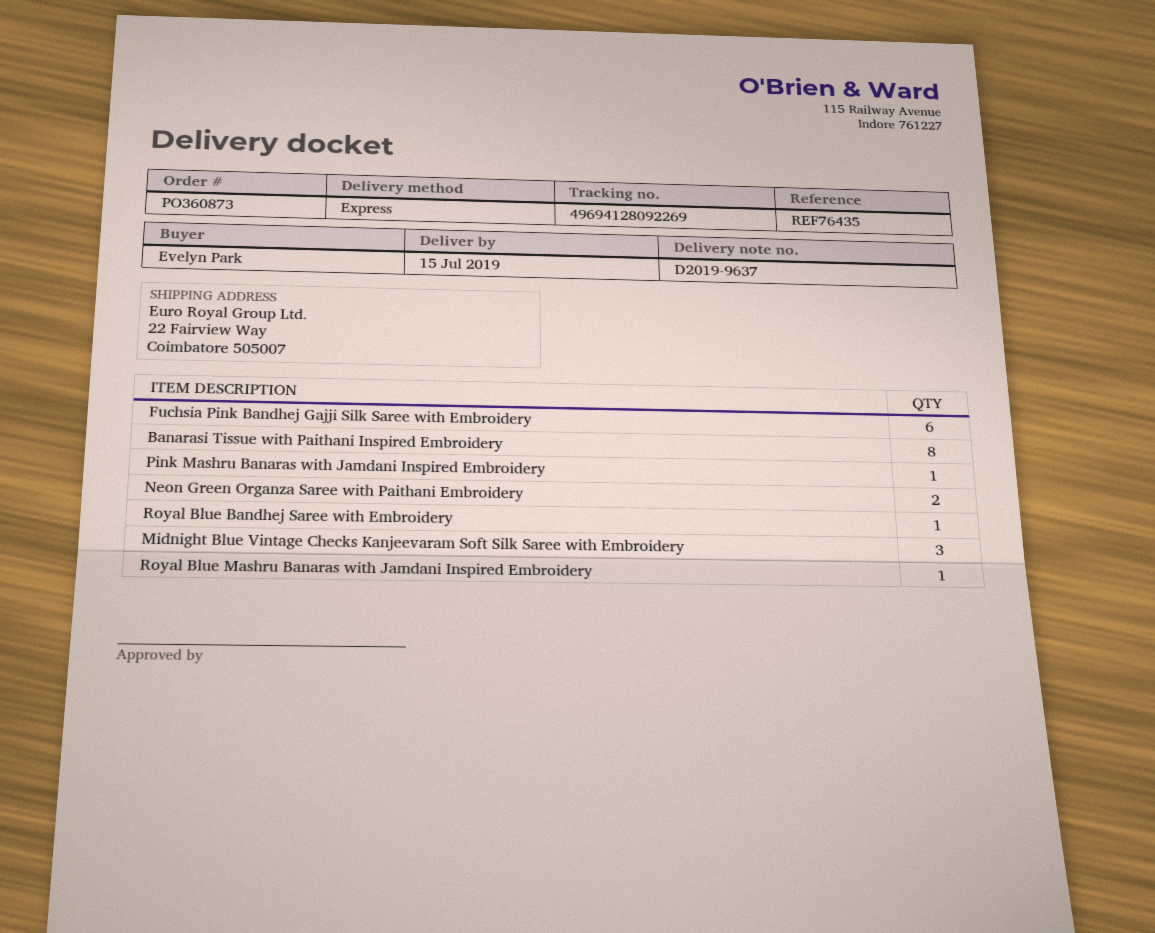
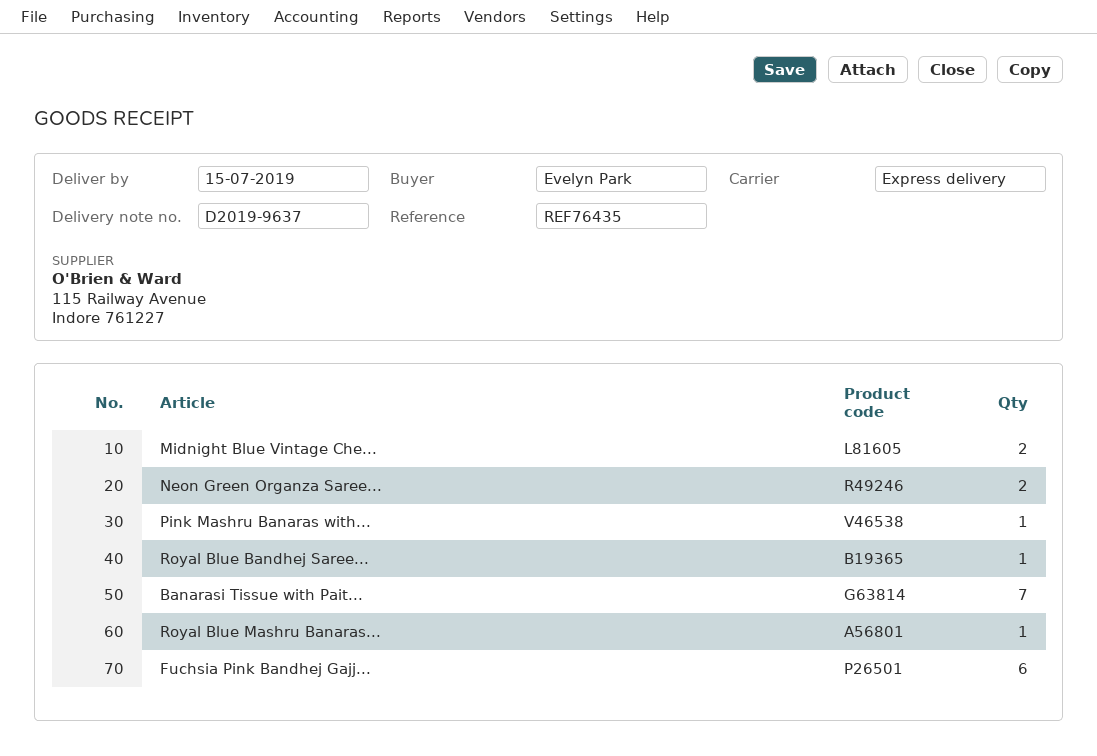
Banarasi Tissue with Paithani Inspired Embroidery: 8 -> 7
Midnight Blue Vintage Checks Kanjeevaram Soft Silk Saree with Embroidery: 3 -> 2

